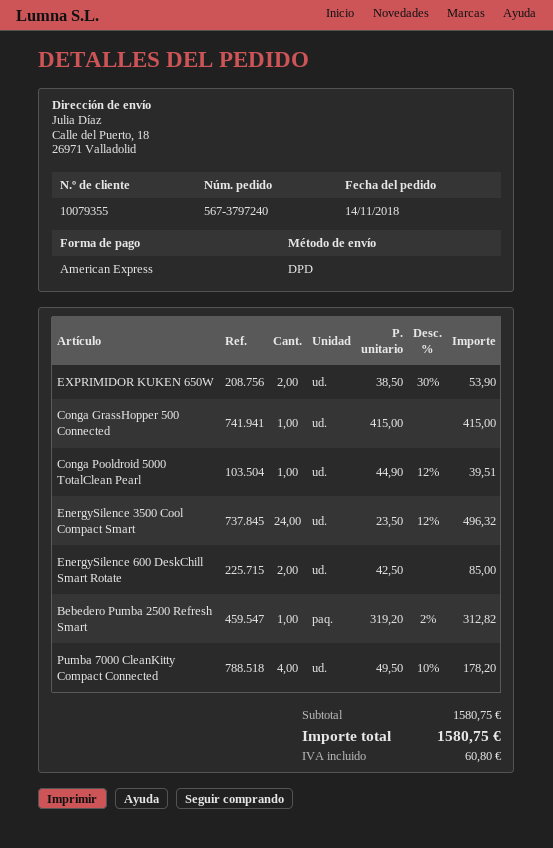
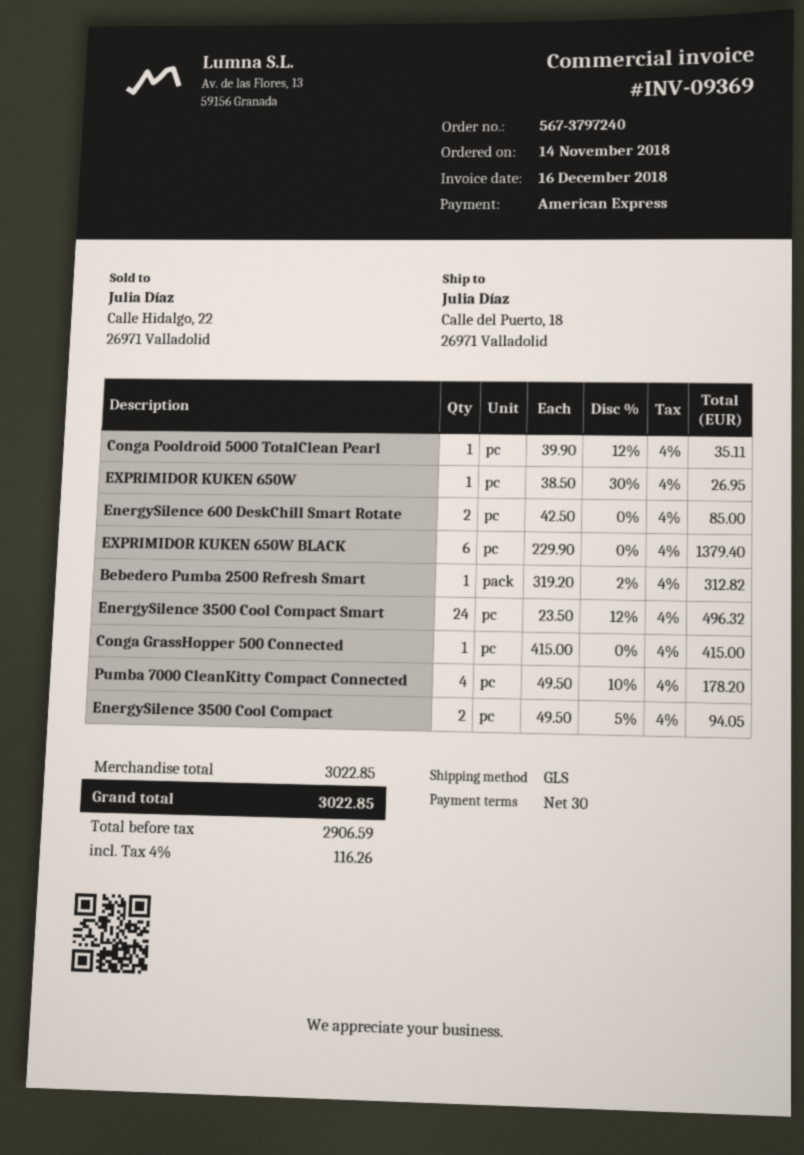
shipping method: DPD -> GLS
EXPRIMIDOR KUKEN 650W: 2 x 38.50 - 30% = 53.90 -> 1 x 38.50 - 30% = 26.95
Conga Pooldroid 5000 TotalClean Pearl: 1 x 44.90 - 12% = 39.51 -> 1 x 39.90 - 12% = 35.11
EXPRIMIDOR KUKEN 650W BLACK: none -> 6 x 229.90 = 1379.40
EnergySilence 3500 Cool Compact: none -> 2 x 49.50 - 5% = 94.05
subtotal: 1580.75 -> 3022.85
tax: 60.80 -> 116.26
total: 1580.75 -> 3022.85

